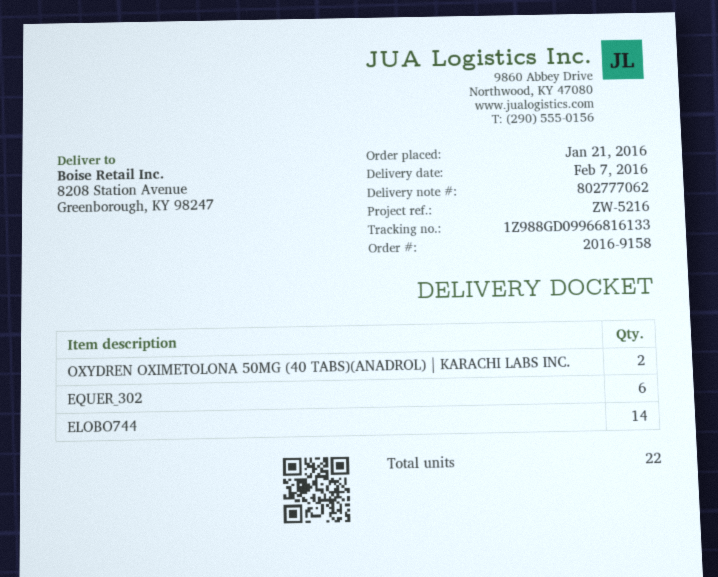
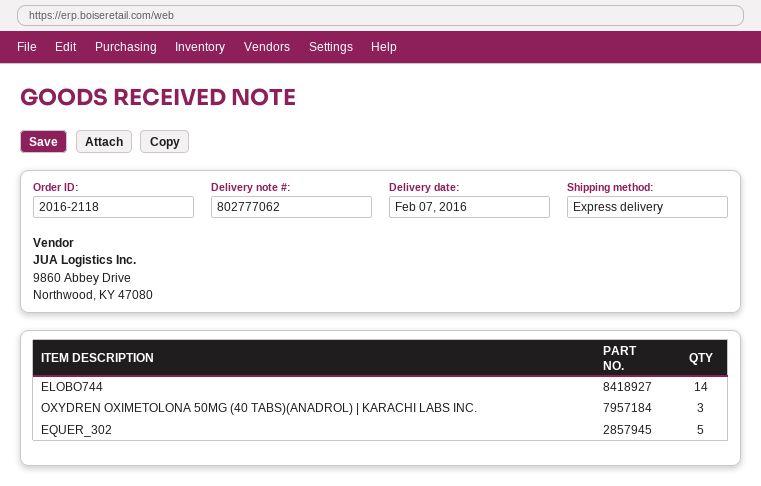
order number: 2016-9158 -> 2016-2118
OXYDREN OXIMETOLONA 50MG (40 TABS)(ANADROL) | KARACHI LABS INC.: 2 -> 3
EQUER_302: 6 -> 5

